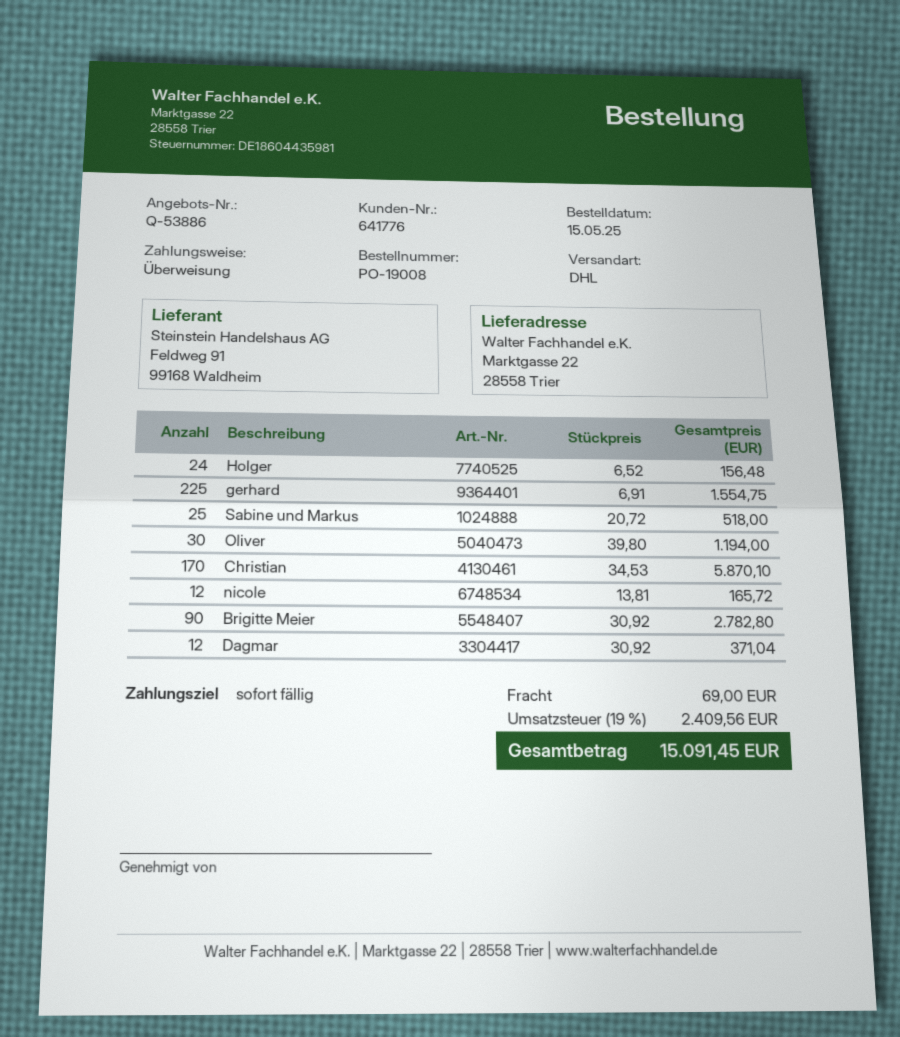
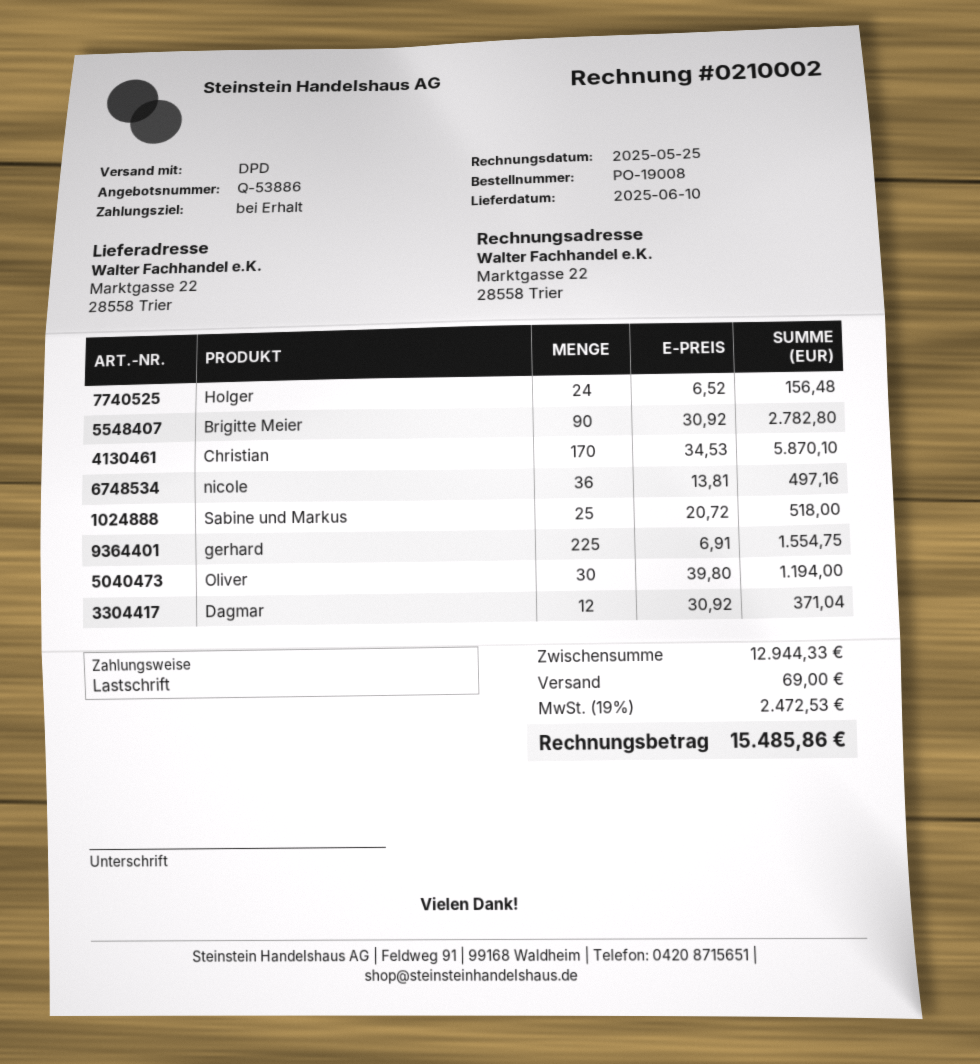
payment method: bank transfer -> direct debit
shipping method: DHL -> DPD
nicole: 12 x 13.81 = 165.72 -> 36 x 13.81 = 497.16
tax: 19% = 2409.56 -> 19% = 2472.53
total: 15091.45 -> 15485.86

